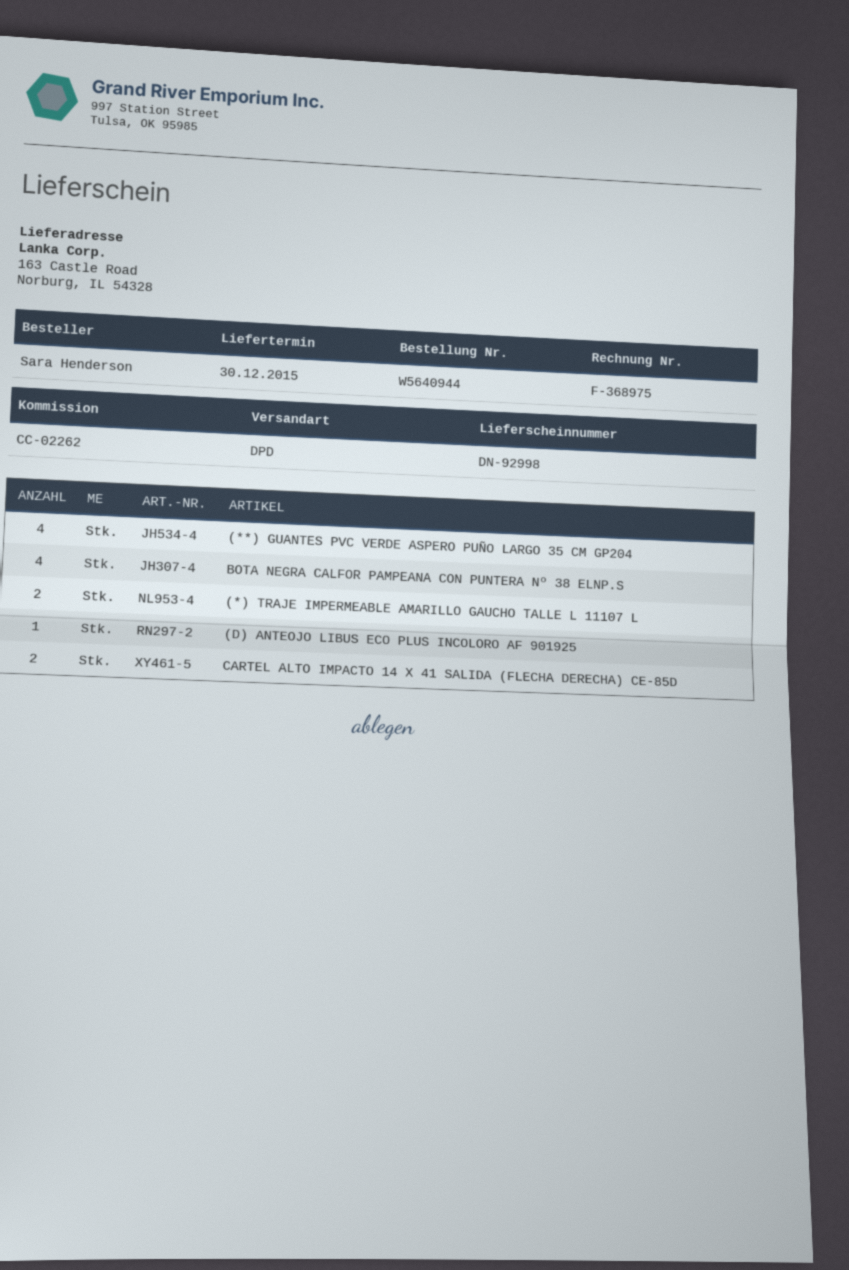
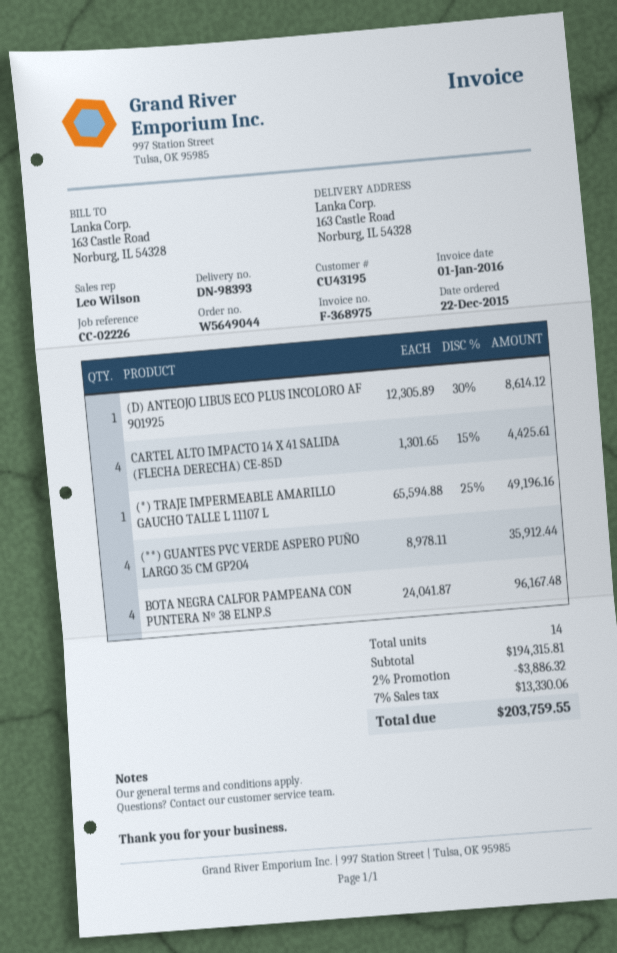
order number: W5640944 -> W5649044
delivery note number: DN-92998 -> DN-98393
reference: CC-02262 -> CC-02226
(*) TRAJE IMPERMEABLE AMARILLO GAUCHO TALLE L 11107 L: 2 -> 1
CARTEL ALTO IMPACTO 14 X 41 SALIDA (FLECHA DERECHA) CE-85D: 2 -> 4

